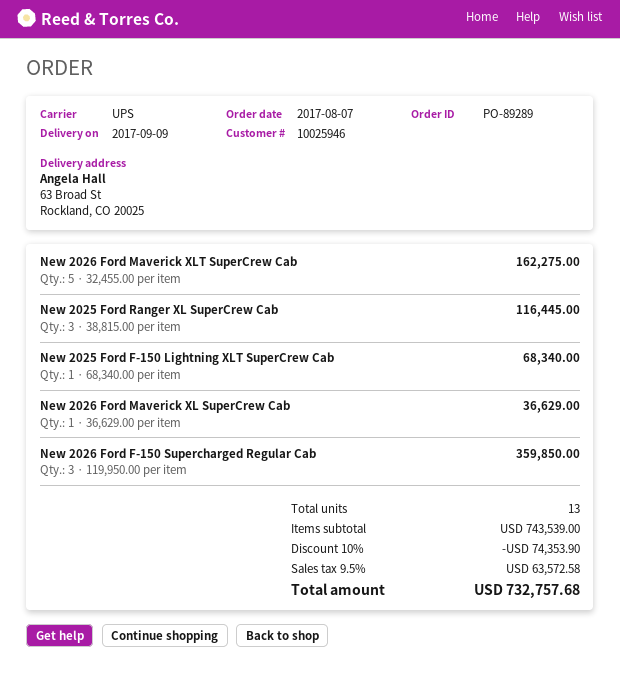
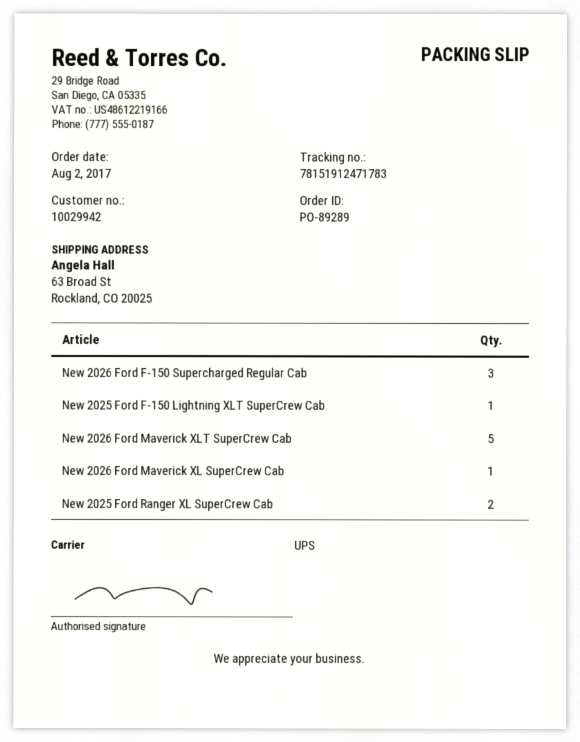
order date: 2017-08-07 -> 2017-08-02
customer number: 10025946 -> 10029942
New 2025 Ford Ranger XL SuperCrew Cab: 3 -> 2

